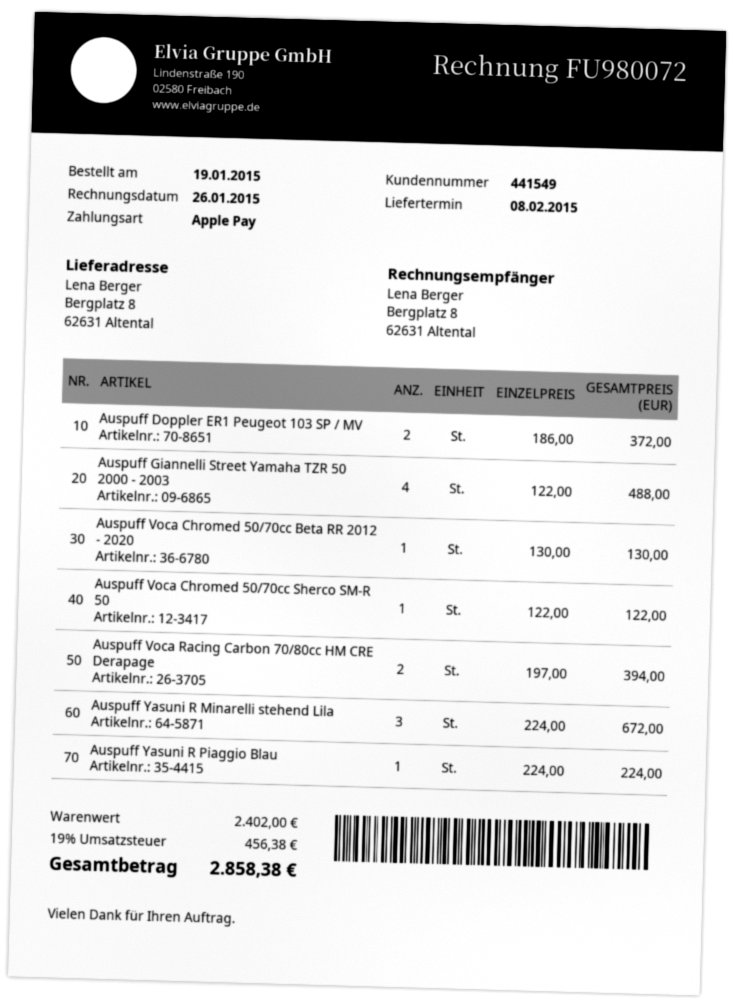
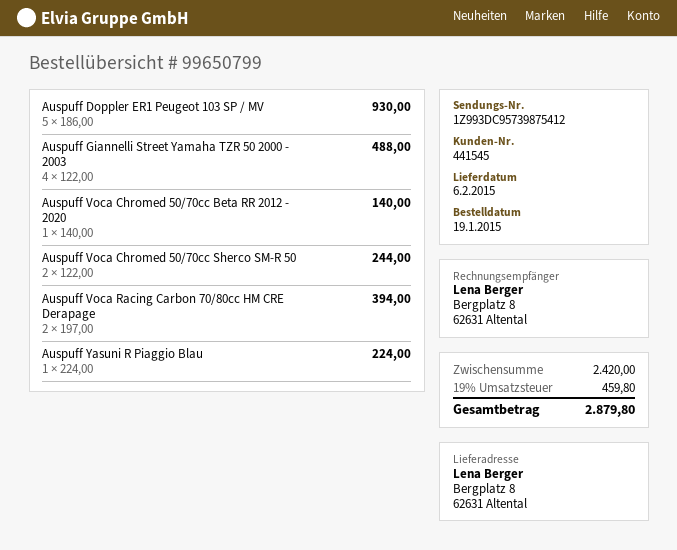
delivery date: 2015-02-08 -> 2015-02-06
customer number: 441549 -> 441545
Auspuff Doppler ER1 Peugeot 103 SP / MV: 2 x 186.00 = 372.00 -> 5 x 186.00 = 930.00
Auspuff Voca Chromed 50/70cc Beta RR 2012 - 2020: 1 x 130.00 = 130.00 -> 1 x 140.00 = 140.00
Auspuff Voca Chromed 50/70cc Sherco SM-R 50: 1 x 122.00 = 122.00 -> 2 x 122.00 = 244.00
Auspuff Yasuni R Minarelli stehend Lila: 3 x 224.00 = 672.00 -> none
subtotal: 2402.00 -> 2420.00
tax: 19% = 456.38 -> 19% = 459.80
total: 2858.38 -> 2879.80

